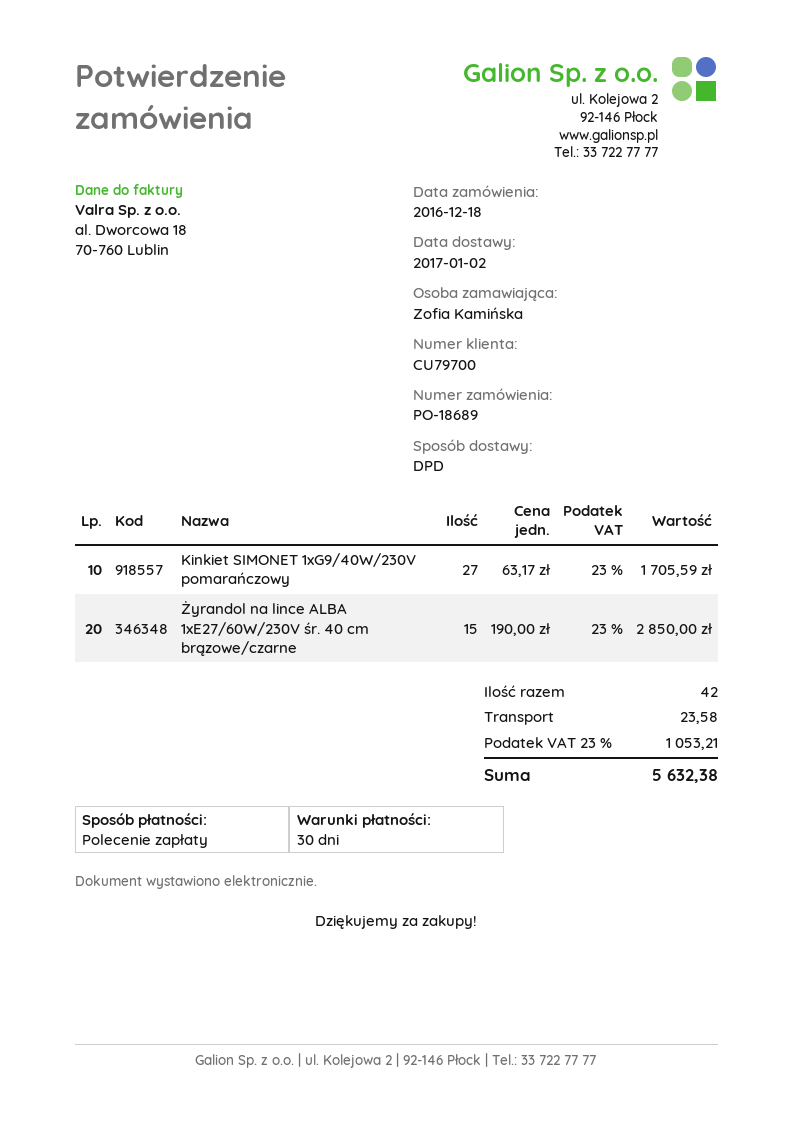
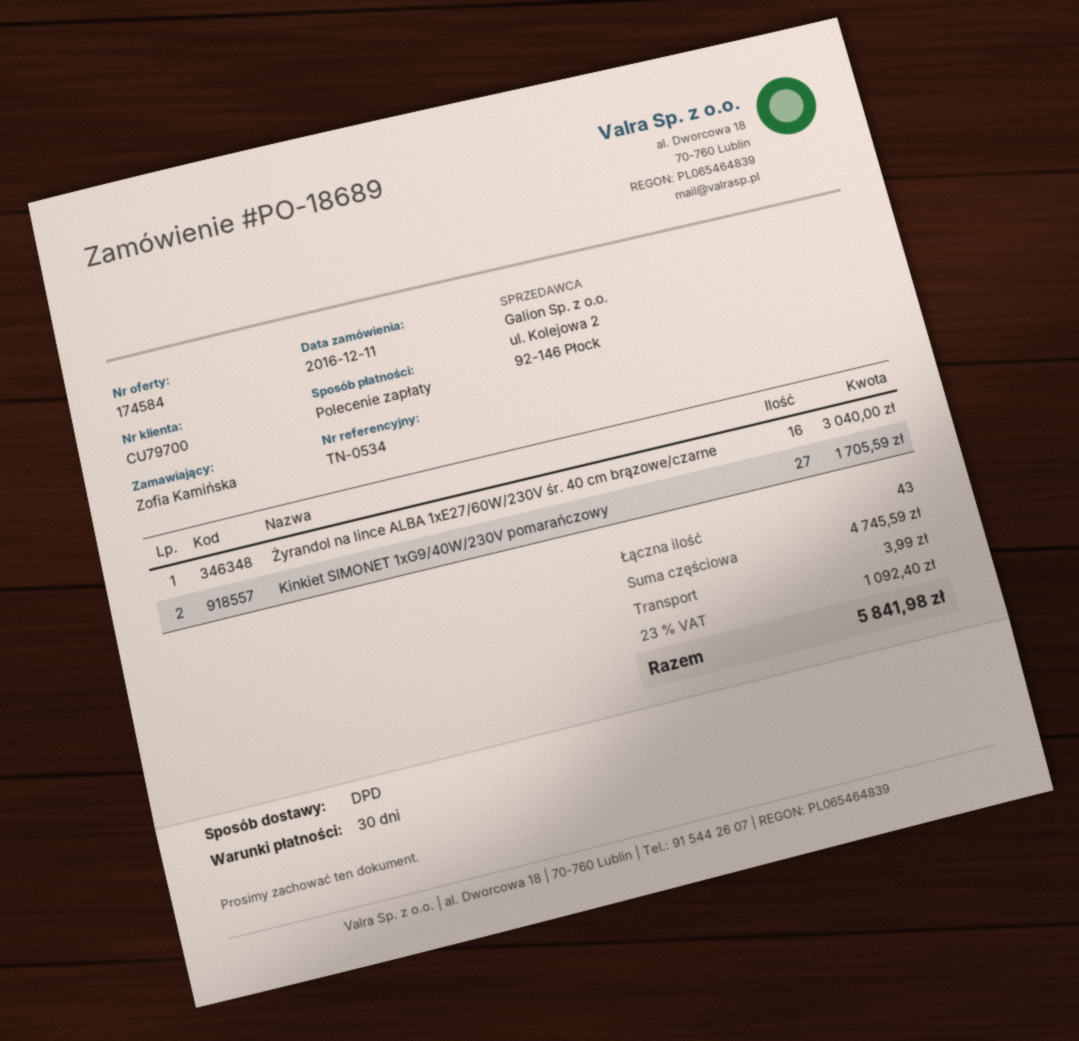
order date: 2016-12-18 -> 2016-12-11
Żyrandol na lince ALBA 1xE27/60W/230V śr. 40 cm brązowe/czarne: 15 for 2850.00 -> 16 for 3040.00
total quantity: 42 -> 43
shipping: 23.58 -> 3.99
tax: 23% = 1053.21 -> 23% = 1092.40
total: 5632.38 -> 5841.98

